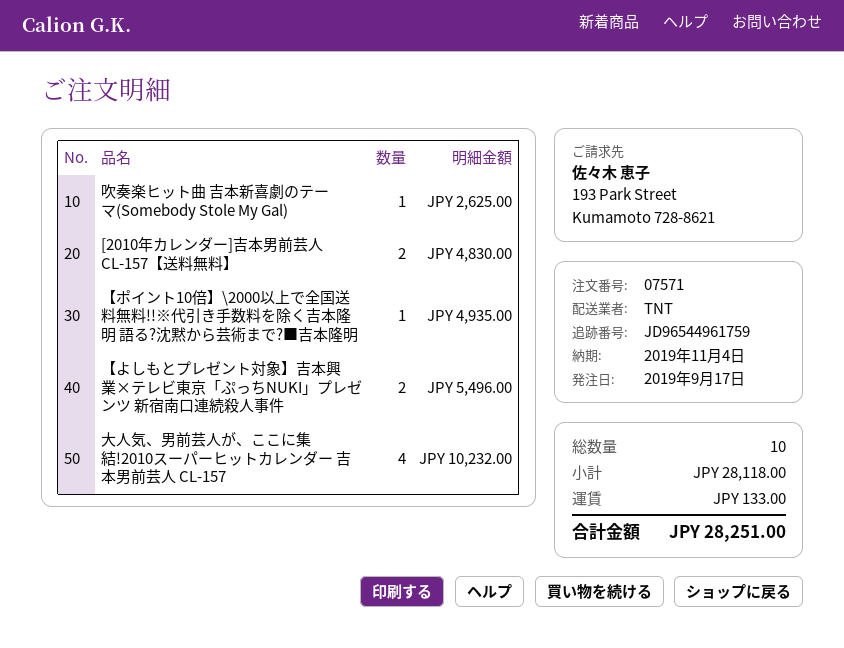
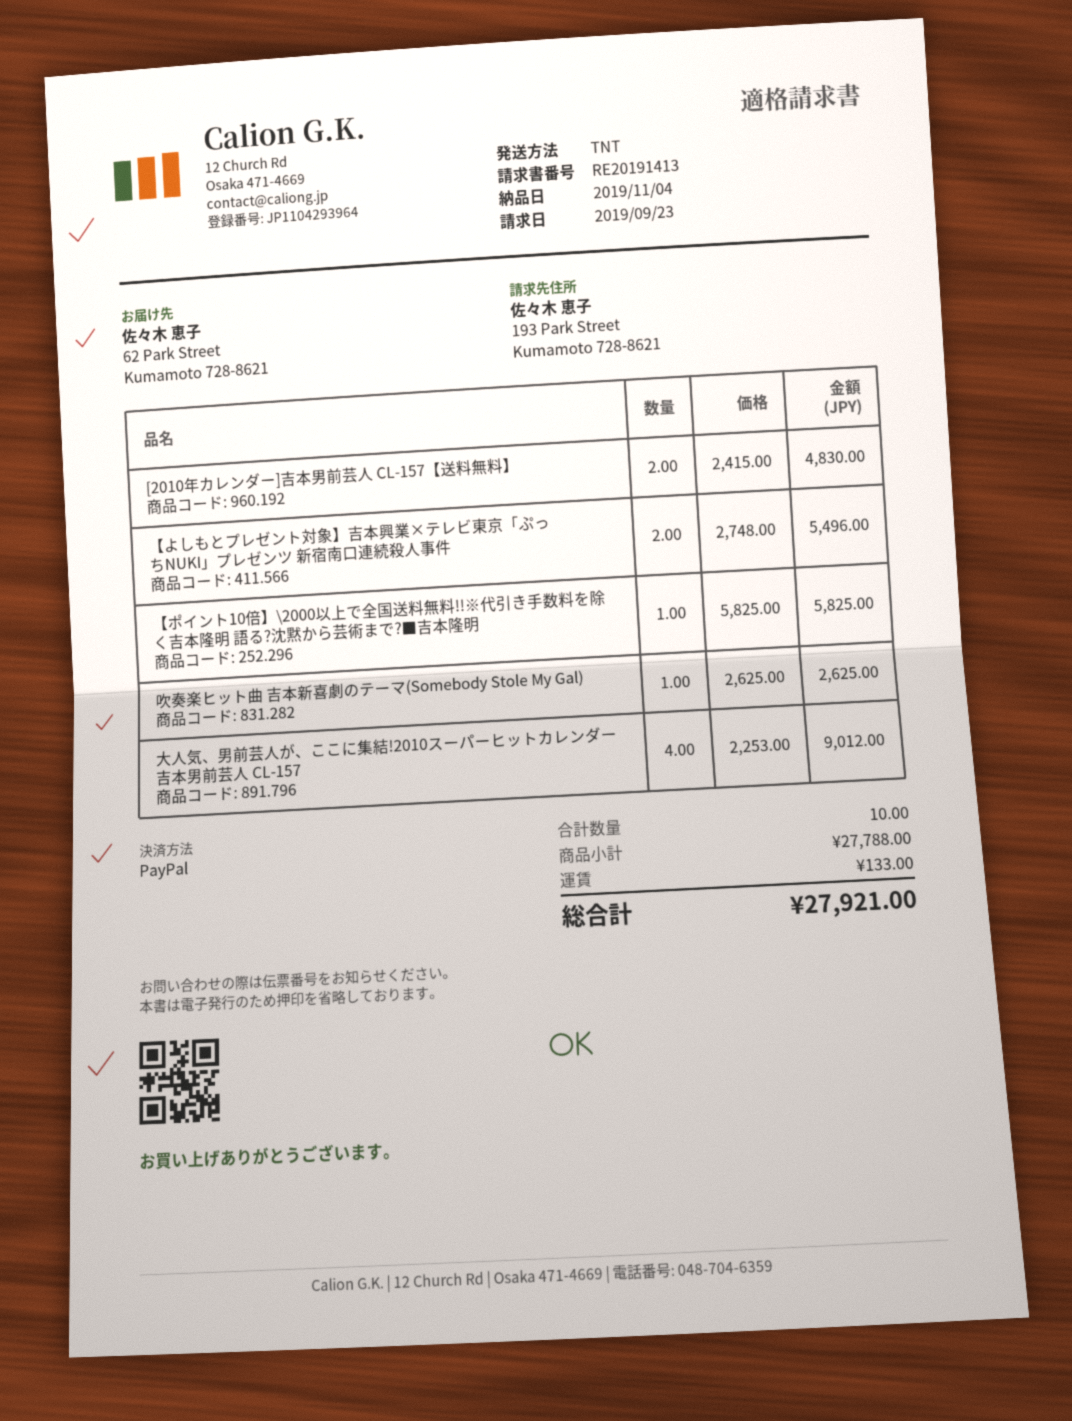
【ポイント10倍】\2000以上で全国送料無料!!※代引き手数料を除く吉本隆明 語る?沈黙から芸術まで?■吉本隆明: 1 for 4935.00 -> 1 for 5825.00
大人気、男前芸人が、ここに集結!2010スーパーヒットカレンダー 吉本男前芸人 CL-157: 4 for 10232.00 -> 4 for 9012.00
subtotal: 28118.00 -> 27788.00
total: 28251.00 -> 27921.00

